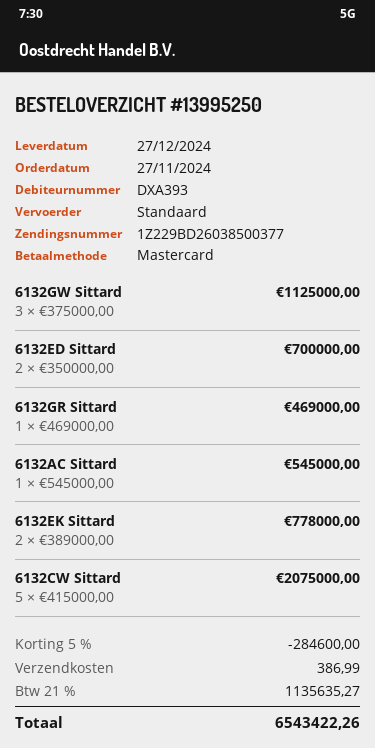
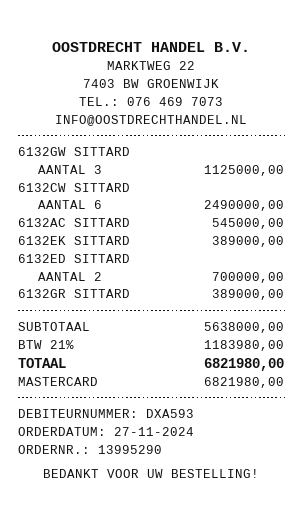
order number: 13995250 -> 13995290
customer number: DXA393 -> DXA593
6132GR Sittard: 1 for 469000.00 -> 1 for 389000.00
6132EK Sittard: 2 for 778000.00 -> 1 for 389000.00
6132CW Sittard: 5 for 2075000.00 -> 6 for 2490000.00
discount: 5% = 284600.00 -> none
shipping: 386.99 -> none
tax: 21% = 1135635.27 -> 21% = 1183980.00
total: 6543422.26 -> 6821980.00

